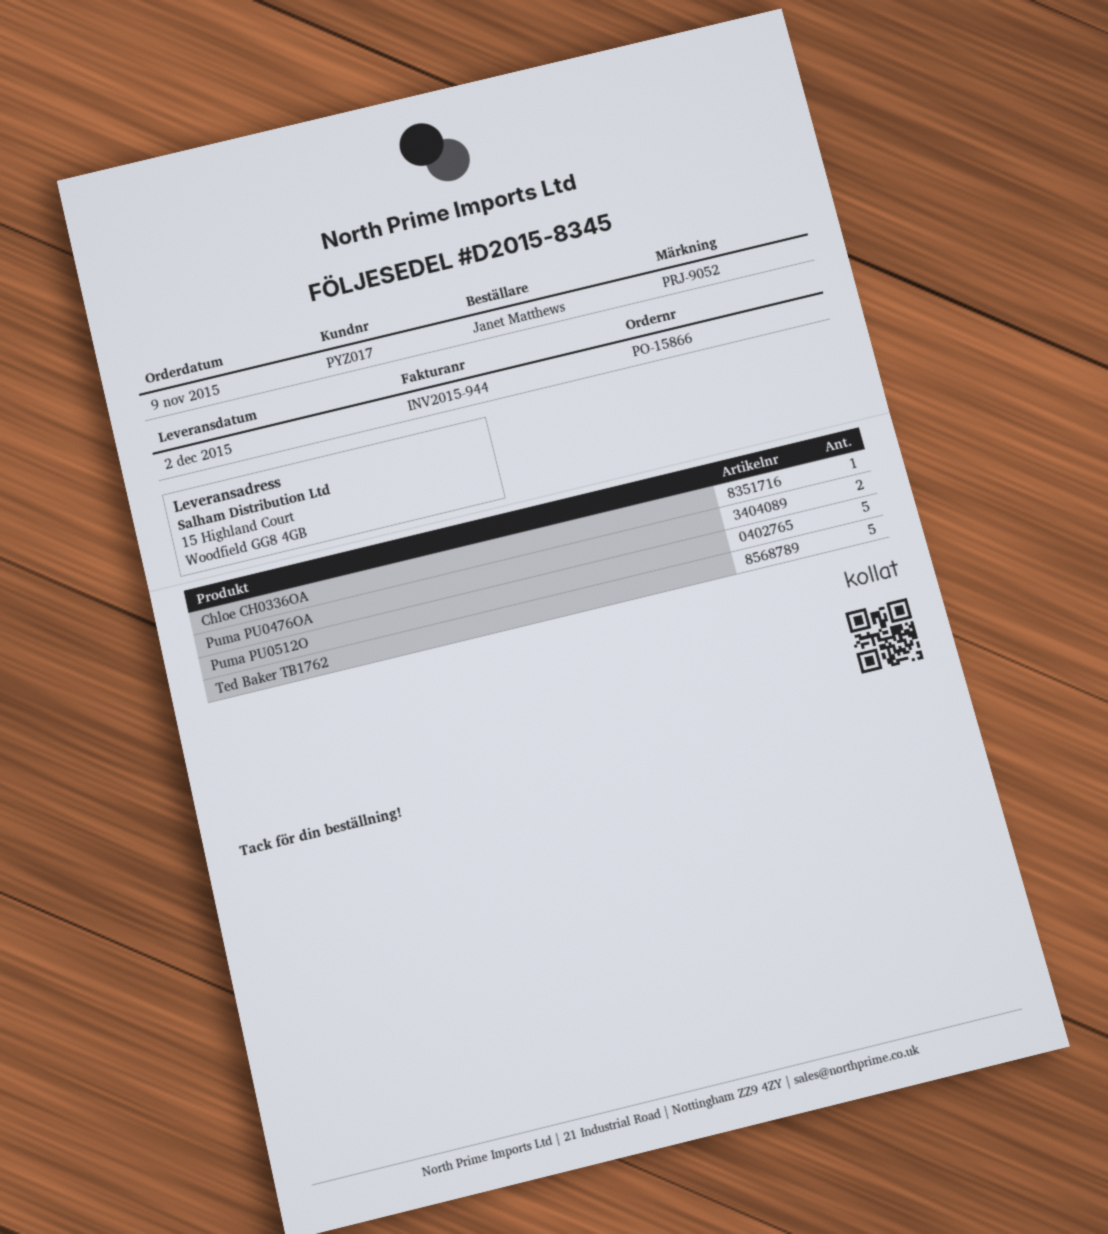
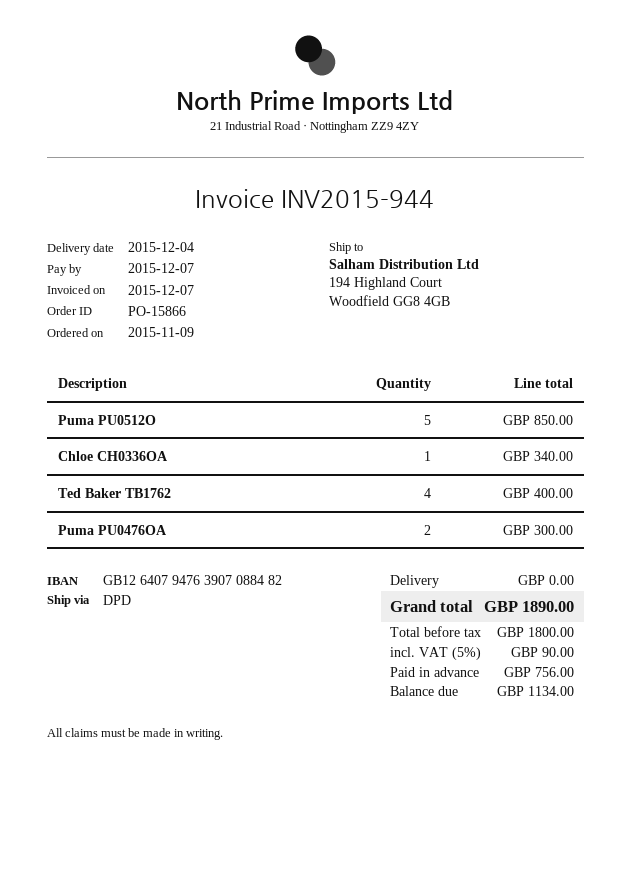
delivery date: 2015-12-02 -> 2015-12-04
ship to: 15 Highland Court, Woodfield GG8 4GB -> 194 Highland Court, Woodfield GG8 4GB
Ted Baker TB1762: 5 -> 4

